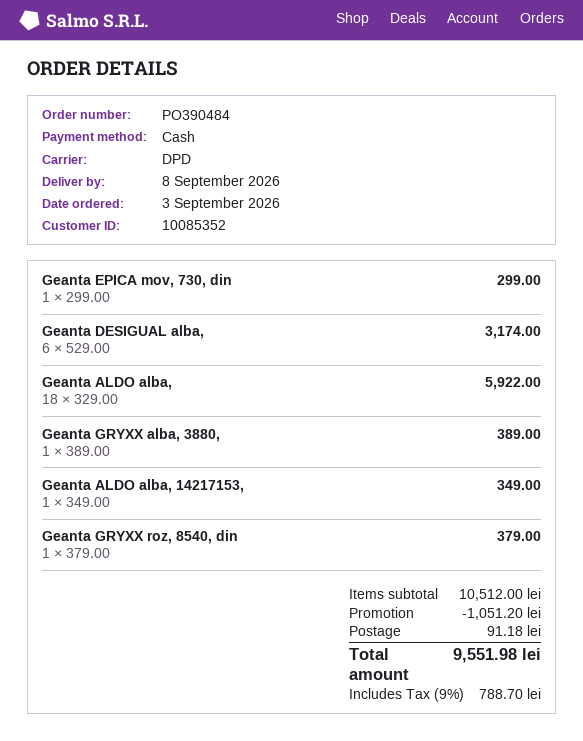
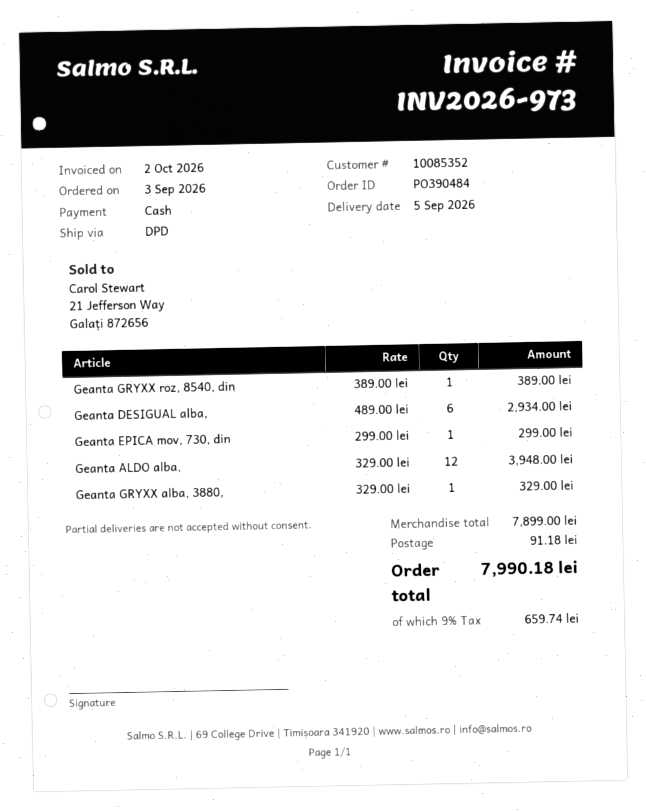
delivery date: 2026-09-08 -> 2026-09-05
Geanta DESIGUAL alba,: 6 x 529.00 = 3174.00 -> 6 x 489.00 = 2934.00
Geanta ALDO alba,: 18 x 329.00 = 5922.00 -> 12 x 329.00 = 3948.00
Geanta GRYXX alba, 3880,: 1 x 389.00 = 389.00 -> 1 x 329.00 = 329.00
Geanta ALDO alba, 14217153,: 1 x 349.00 = 349.00 -> none
Geanta GRYXX roz, 8540, din: 1 x 379.00 = 379.00 -> 1 x 389.00 = 389.00
subtotal: 10512.00 -> 7899.00
discount: 1051.20 -> none
tax: 9% = 788.70 -> 9% = 659.74
total: 9551.98 -> 7990.18

